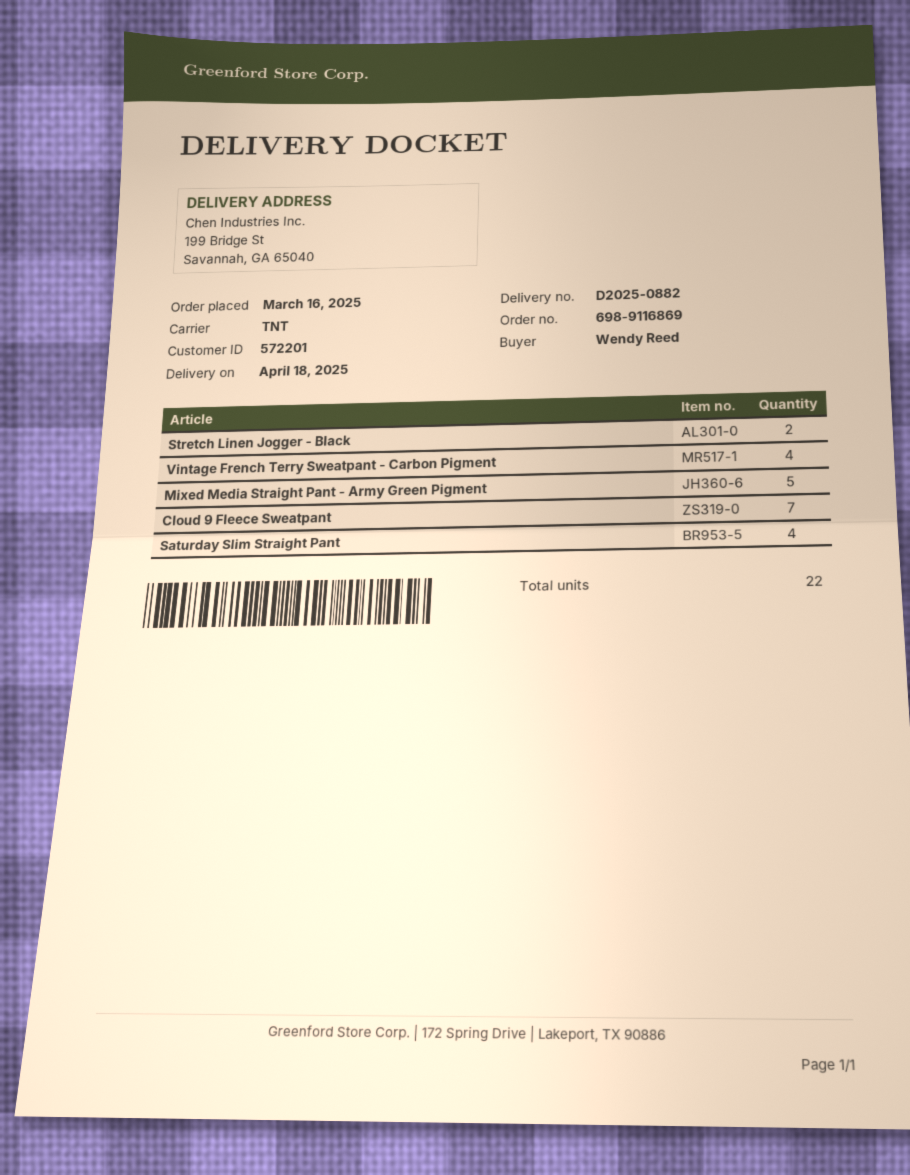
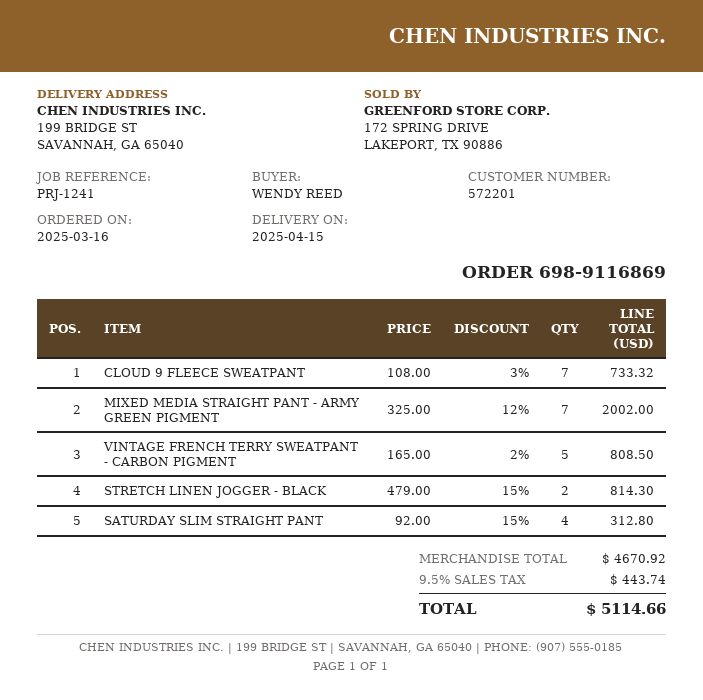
delivery date: 2025-04-18 -> 2025-04-15
Vintage French Terry Sweatpant - Carbon Pigment: 4 -> 5
Mixed Media Straight Pant - Army Green Pigment: 5 -> 7

